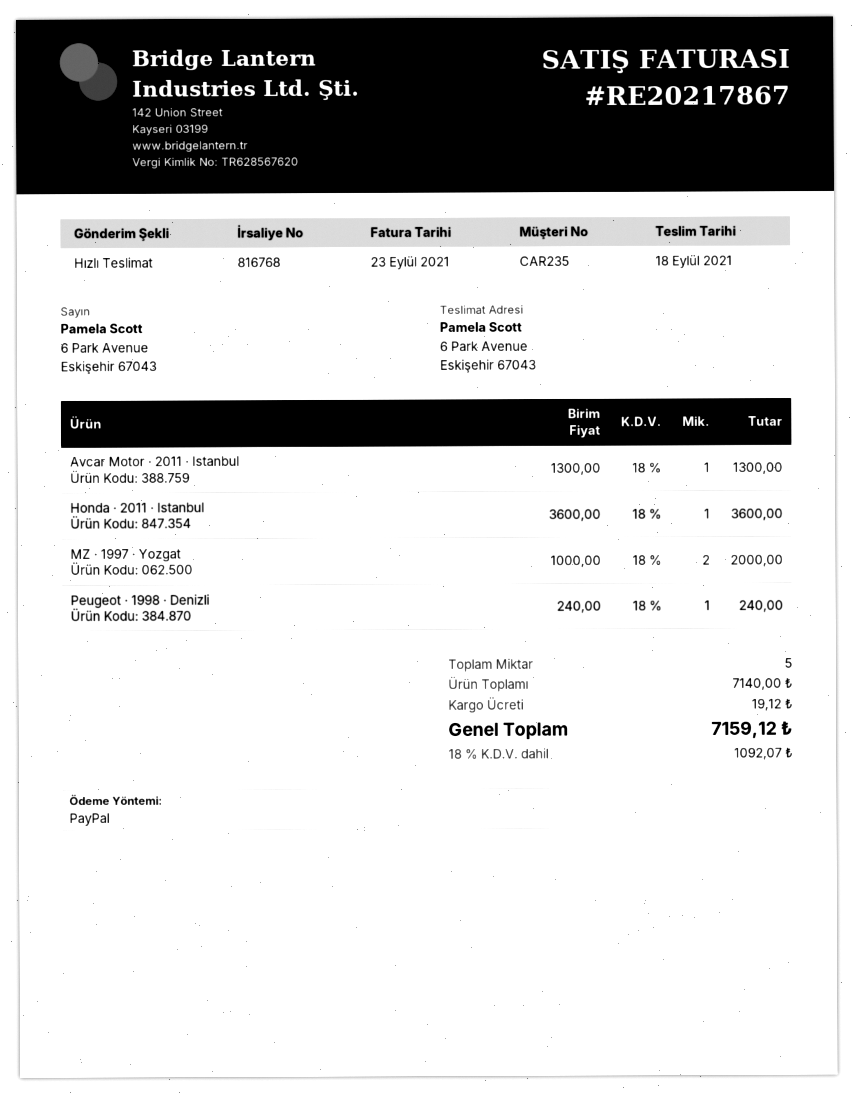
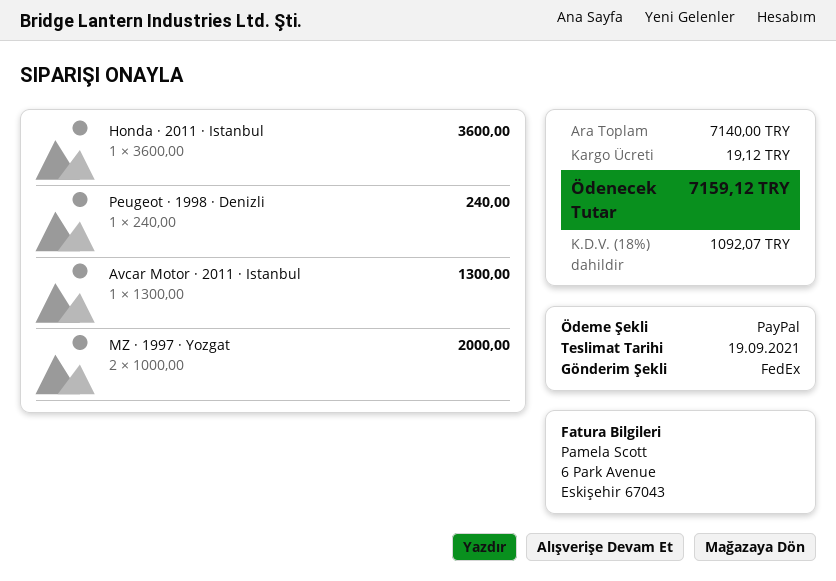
delivery date: 2021-09-18 -> 2021-09-19
shipping method: express -> FedEx

